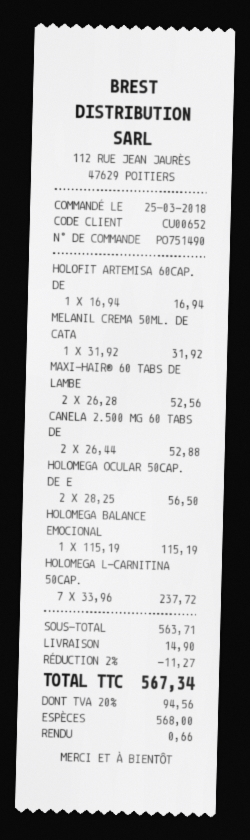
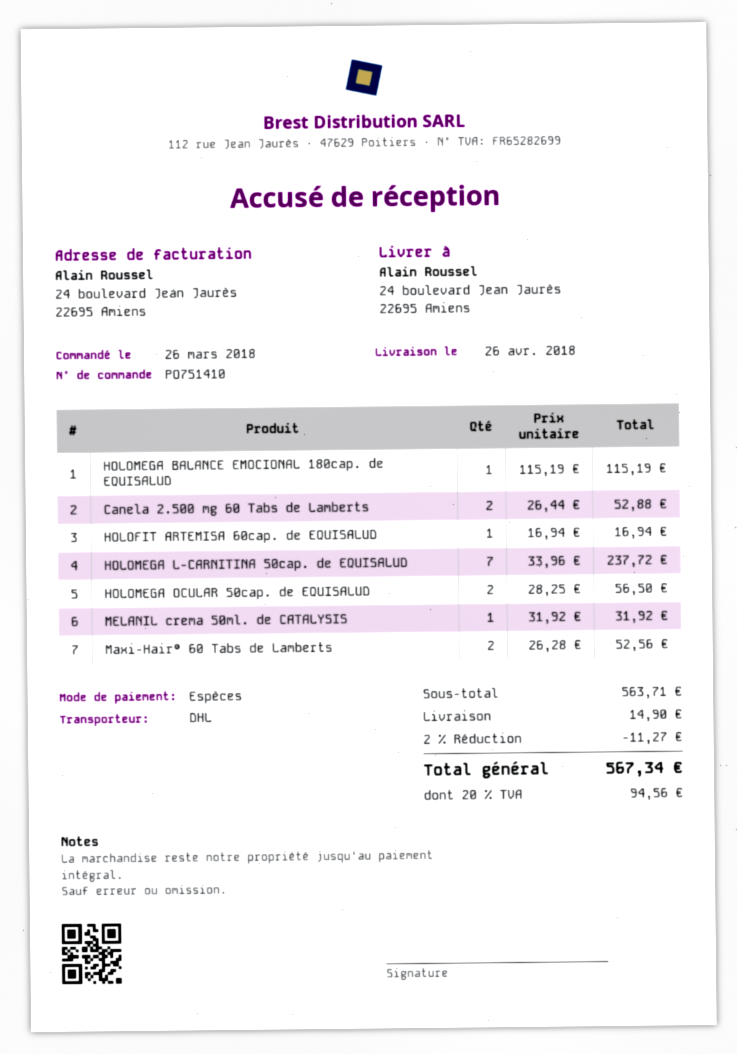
order number: PO751490 -> PO751410
order date: 2018-03-25 -> 2018-03-26

